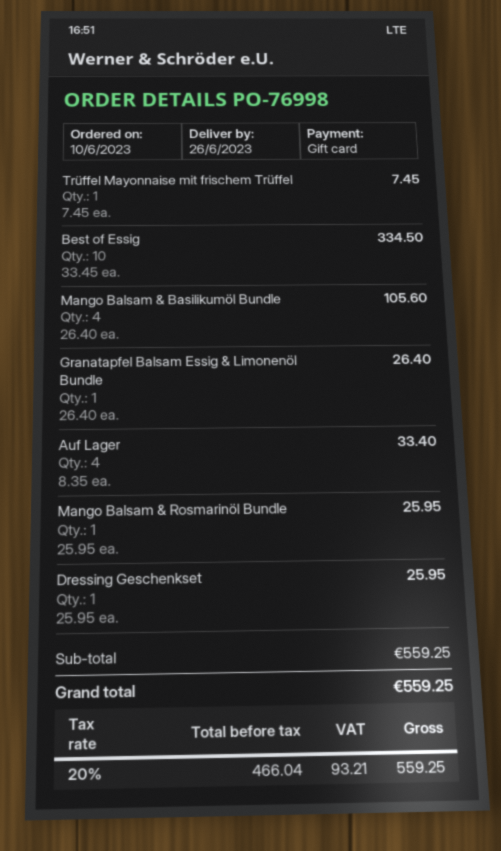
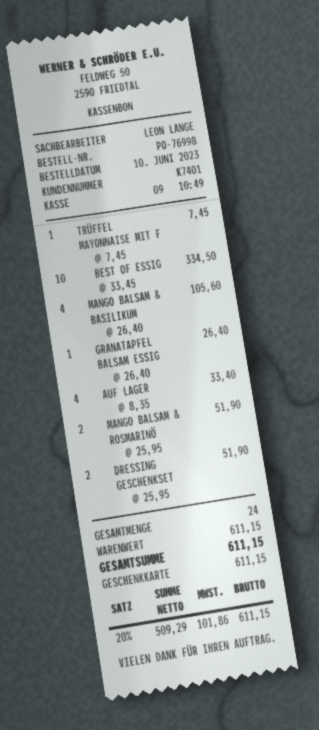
Mango Balsam & Rosmarinöl Bundle: 1 x 25.95 = 25.95 -> 2 x 25.95 = 51.90
Dressing Geschenkset: 1 x 25.95 = 25.95 -> 2 x 25.95 = 51.90
subtotal: 559.25 -> 611.15
net: 466.04 -> 509.29
tax: 20% = 93.21 -> 20% = 101.86
total: 559.25 -> 611.15

